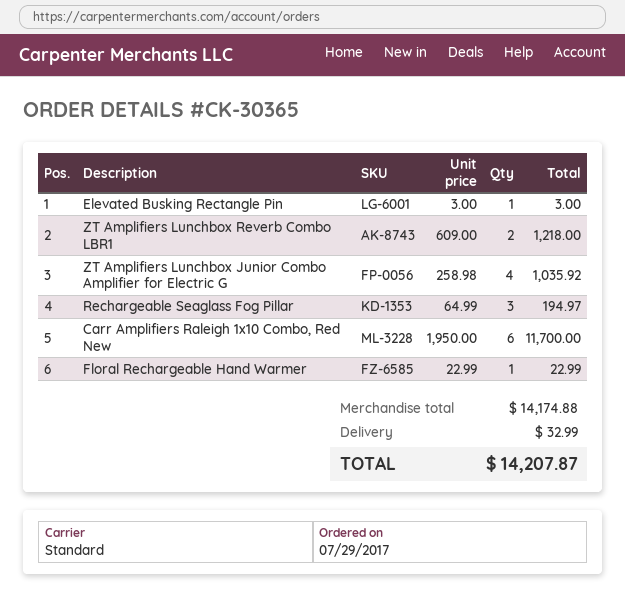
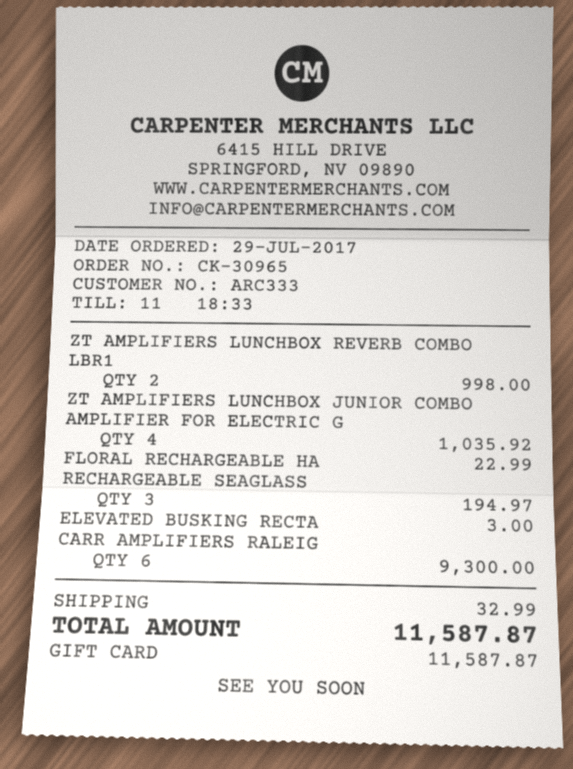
order number: CK-30365 -> CK-30965
ZT Amplifiers Lunchbox Reverb Combo LBR1: 2 for 1218.00 -> 2 for 998.00
Carr Amplifiers Raleigh 1x10 Combo, Red New: 6 for 11700.00 -> 6 for 9300.00
total: 14207.87 -> 11587.87

